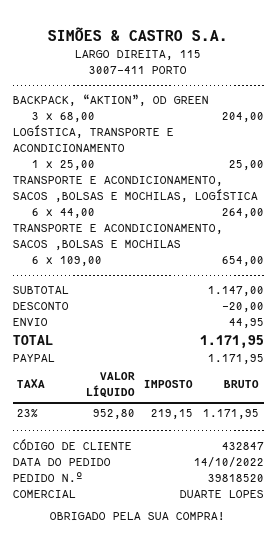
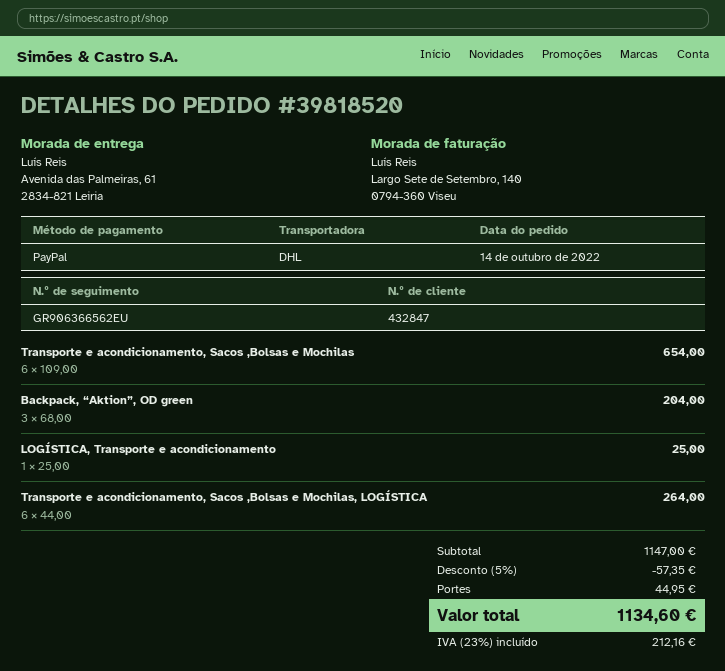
discount: 20.00 -> 57.35
tax: 23% = 219.15 -> 23% = 212.16
total: 1171.95 -> 1134.60

